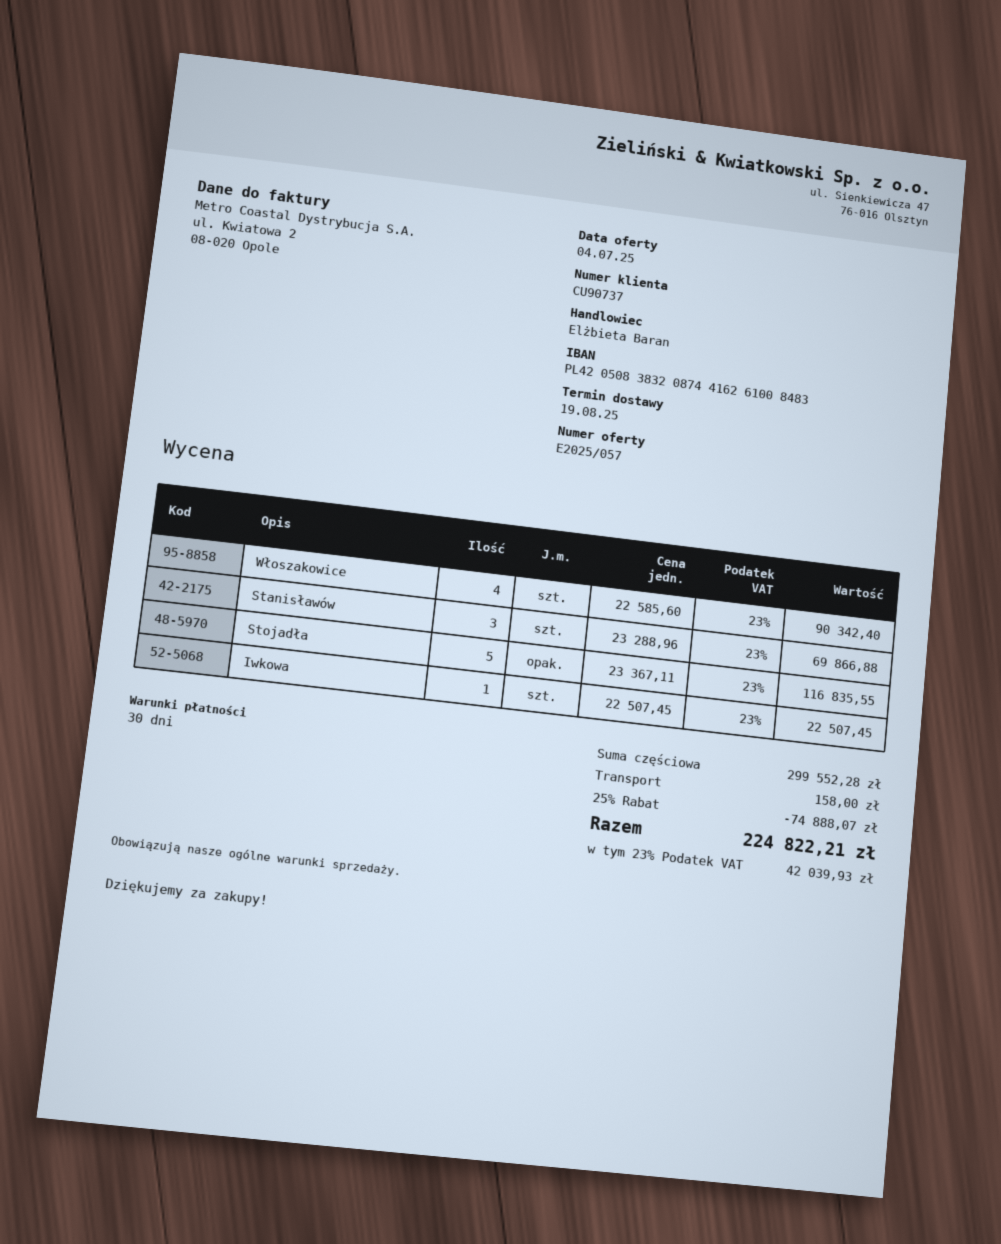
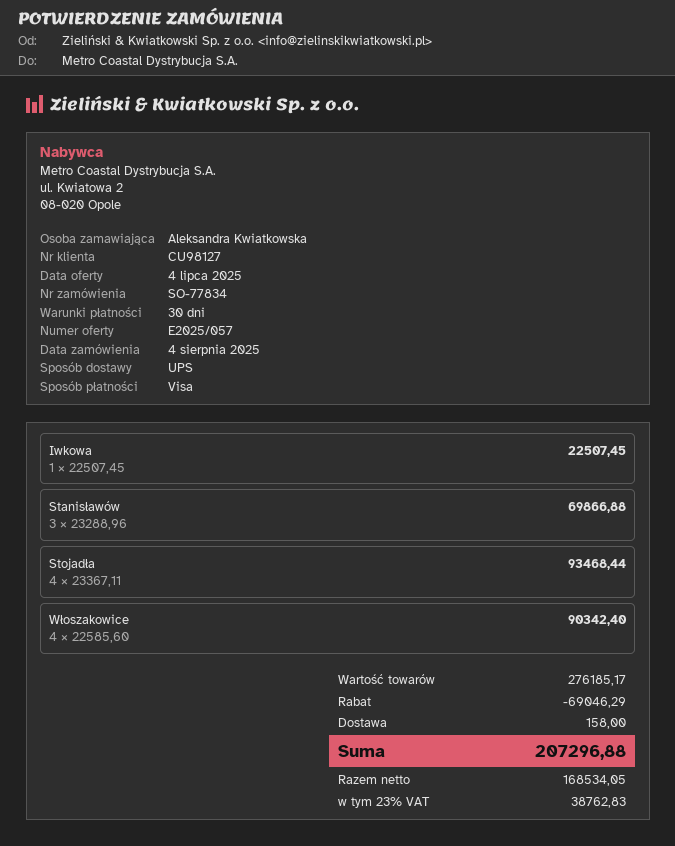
customer number: CU90737 -> CU98127
Stojadła: 5 x 23367.11 = 116835.55 -> 4 x 23367.11 = 93468.44
subtotal: 299552.28 -> 276185.17
discount: 74888.07 -> 69046.29
tax: 23% = 42039.93 -> 23% = 38762.83
total: 224822.21 -> 207296.88

